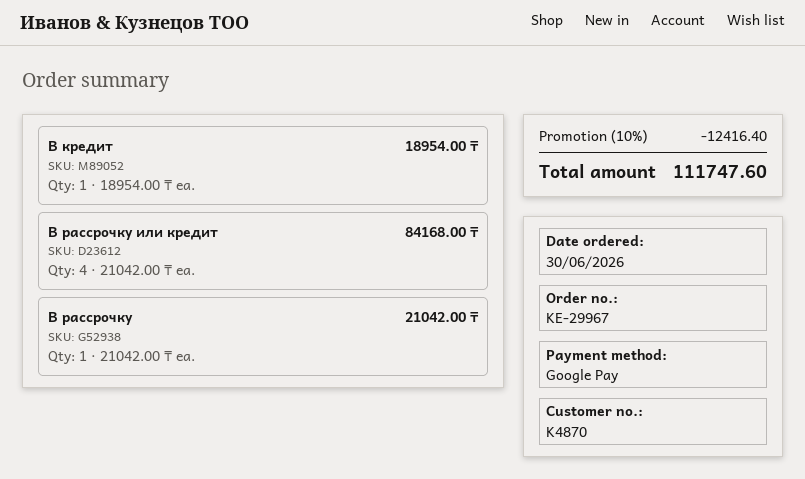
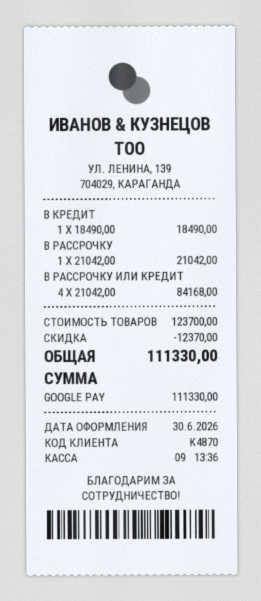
В кредит: 1 x 18954.00 = 18954.00 -> 1 x 18490.00 = 18490.00
discount: 12416.40 -> 12370.00
total: 111747.60 -> 111330.00

